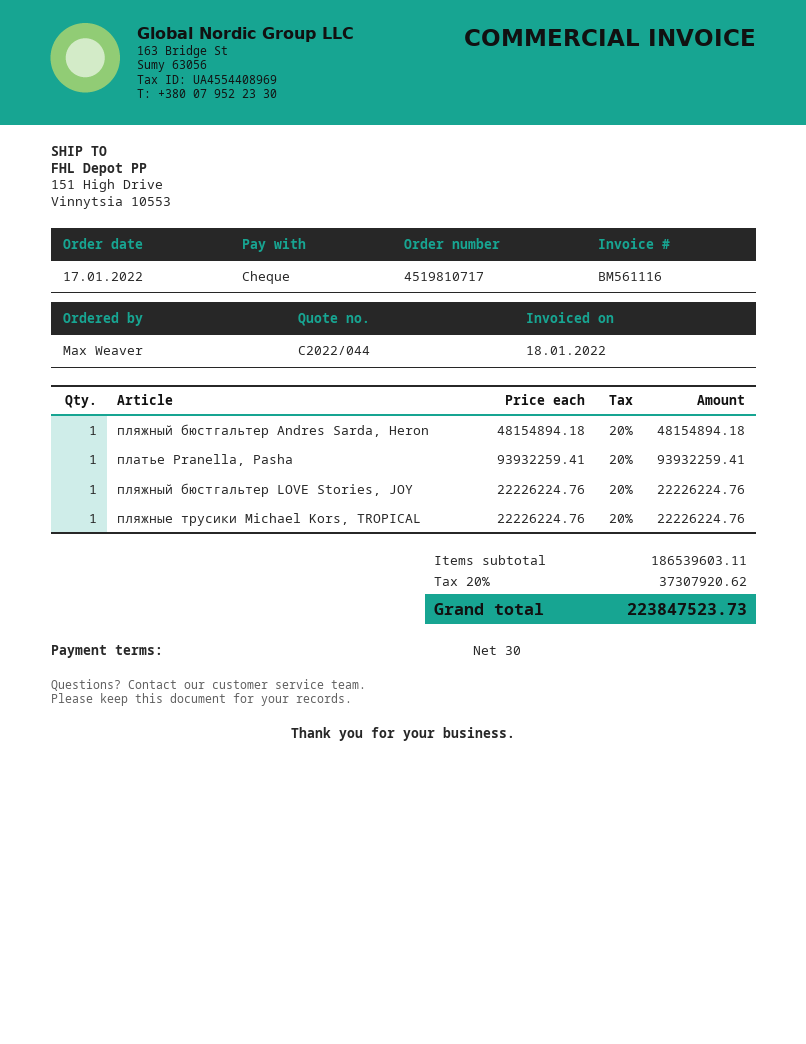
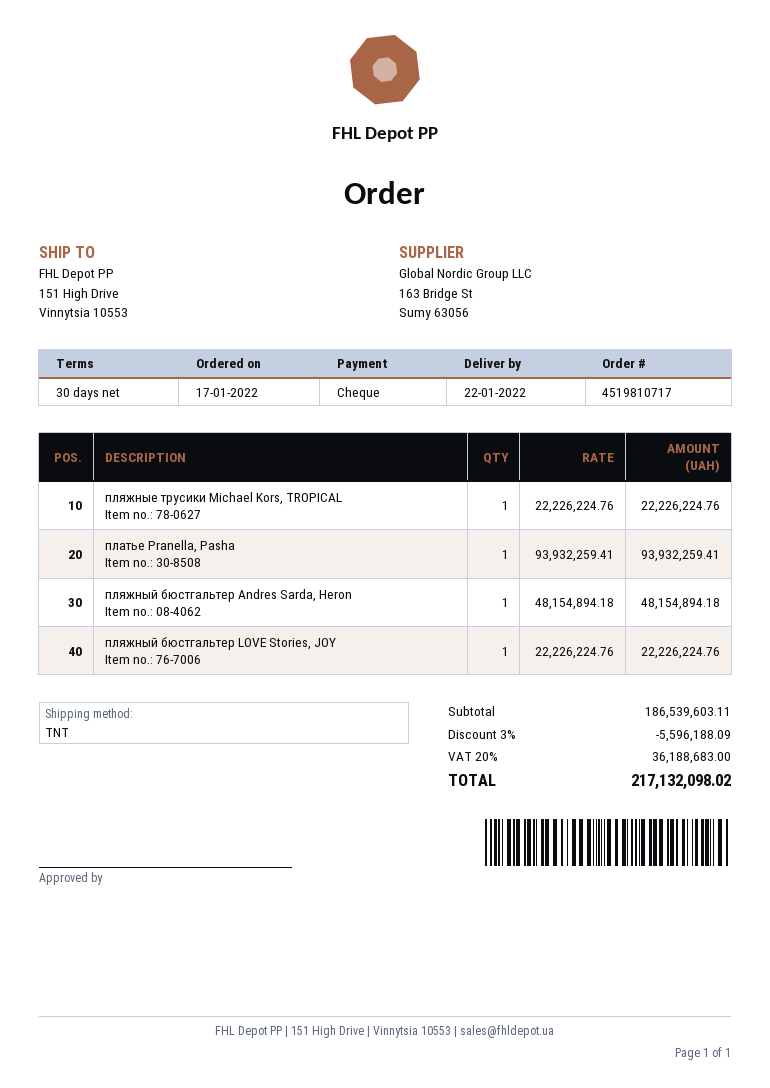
discount: none -> 3% = 5596188.09
tax: 20% = 37307920.62 -> 20% = 36188683.00
total: 223847523.73 -> 217132098.02

